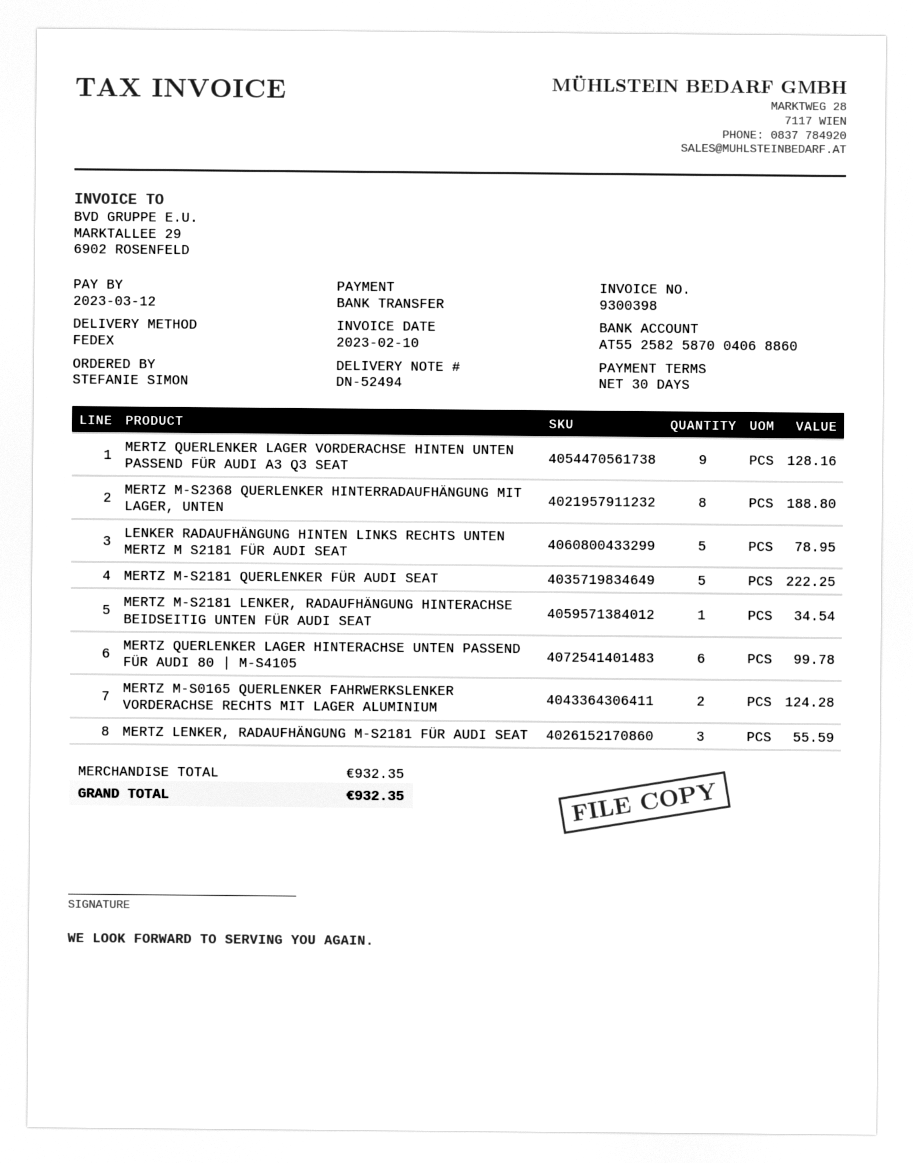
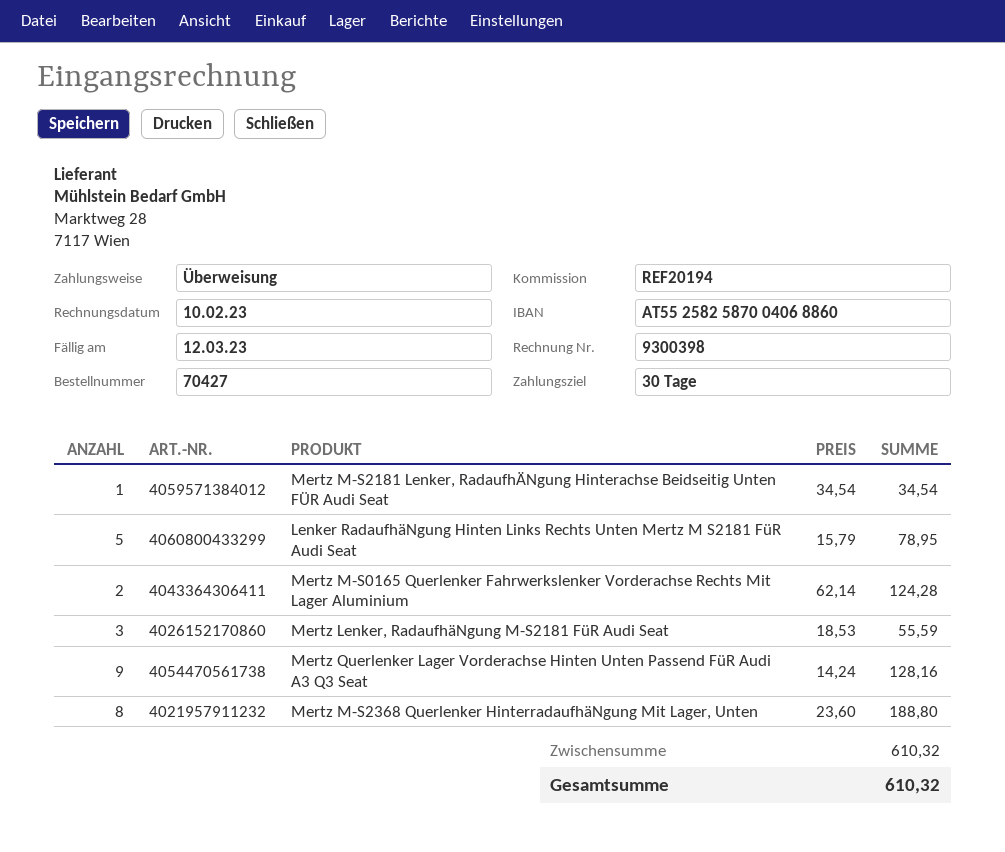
MERTZ M-S2181 QUERLENKER FÜR AUDI SEAT: 5 for 222.25 -> none
MERTZ QUERLENKER LAGER HINTERACHSE UNTEN PASSEND FÜR AUDI 80 | M-S4105: 6 for 99.78 -> none
subtotal: 932.35 -> 610.32
total: 932.35 -> 610.32

